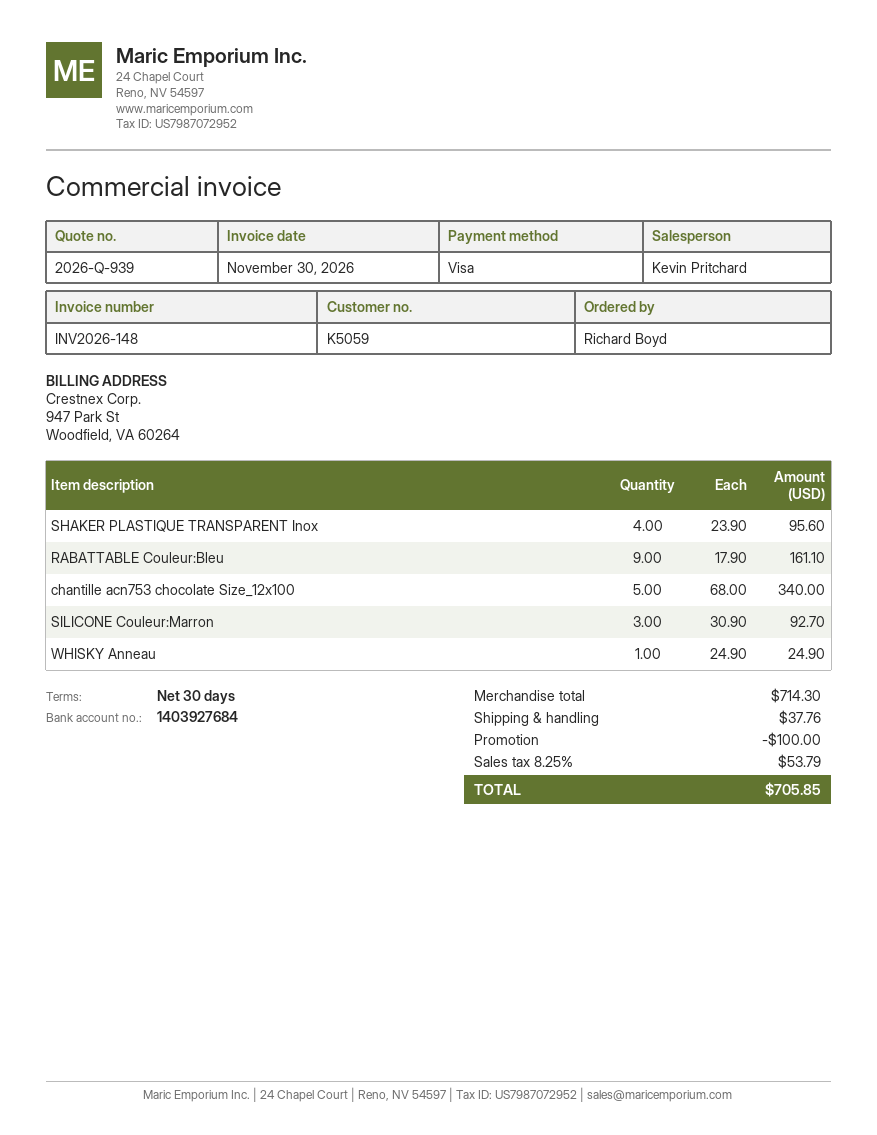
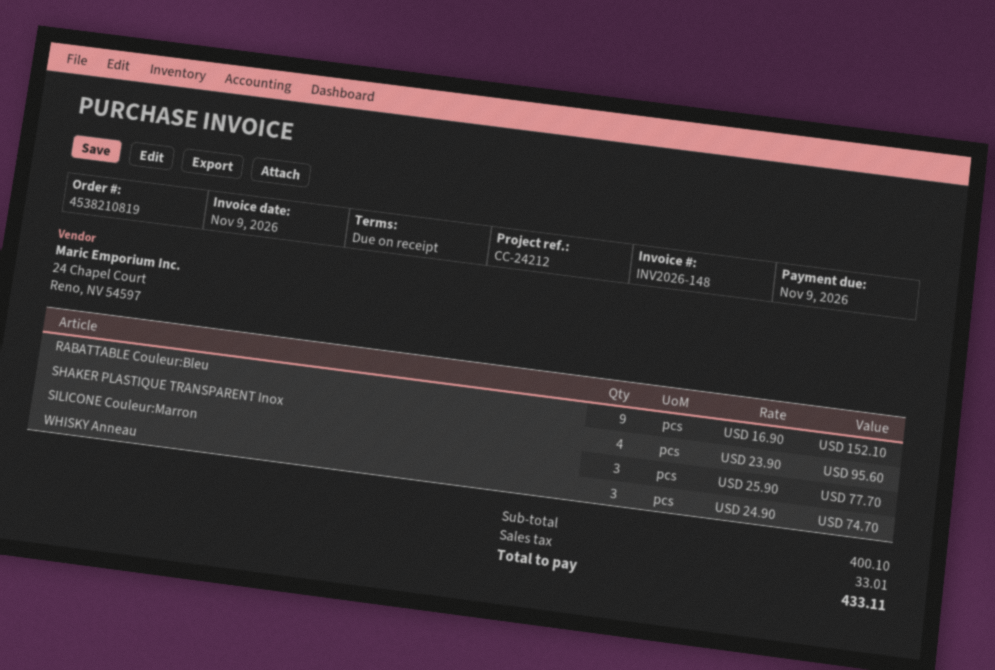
invoice date: 2026-11-30 -> 2026-11-09
payment terms: 30 days -> on receipt
RABATTABLE Couleur:Bleu: 9 x 17.90 = 161.10 -> 9 x 16.90 = 152.10
chantille acn753 chocolate Size_12x100: 5 x 68.00 = 340.00 -> none
SILICONE Couleur:Marron: 3 x 30.90 = 92.70 -> 3 x 25.90 = 77.70
WHISKY Anneau: 1 x 24.90 = 24.90 -> 3 x 24.90 = 74.70
subtotal: 714.30 -> 400.10
discount: 100.00 -> none
shipping: 37.76 -> none
tax: 53.79 -> 33.01
total: 705.85 -> 433.11

